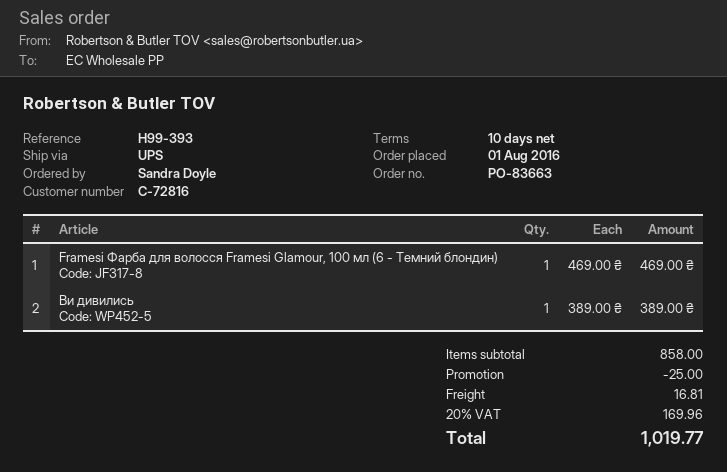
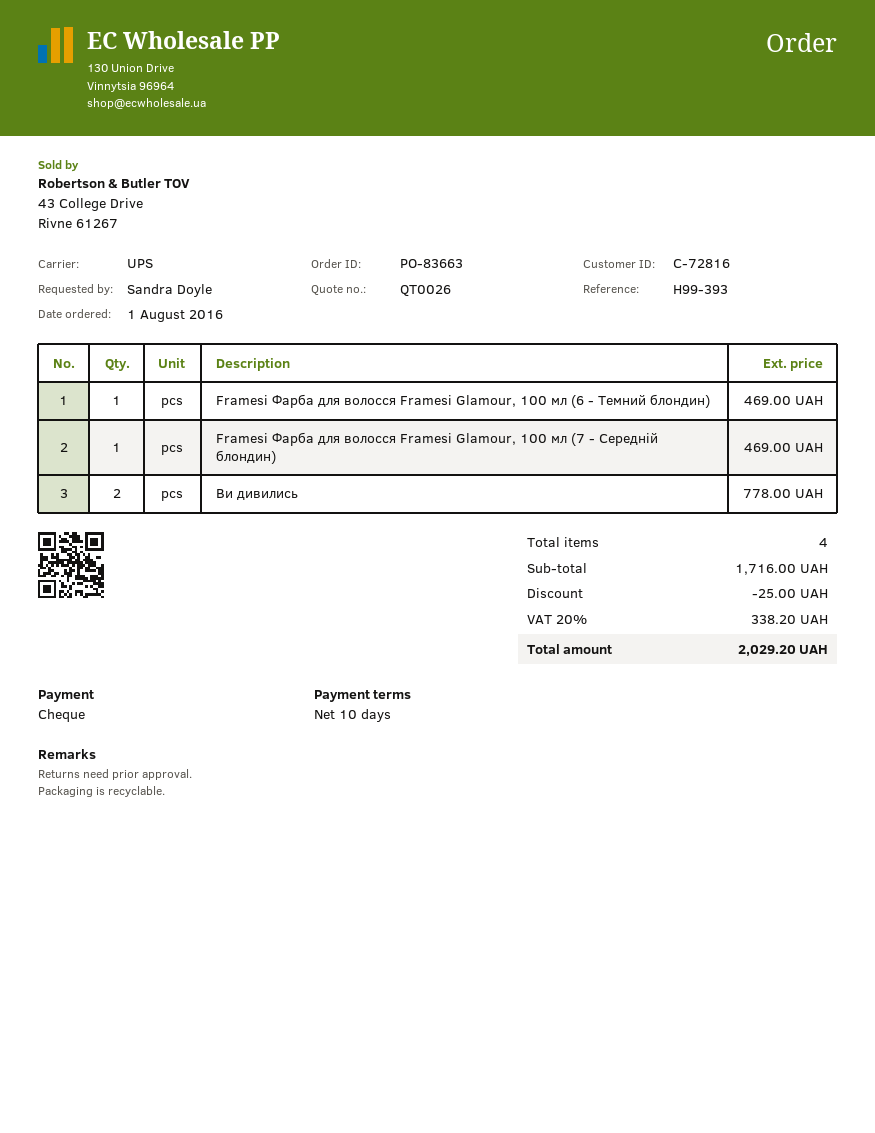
Ви дивились: 1 for 389.00 -> 2 for 778.00
Framesi Фарба для волосся Framesi Glamour, 100 мл (7 - Середній блондин): none -> 1 for 469.00
subtotal: 858.00 -> 1716.00
shipping: 16.81 -> none
tax: 20% = 169.96 -> 20% = 338.20
total: 1019.77 -> 2029.20

